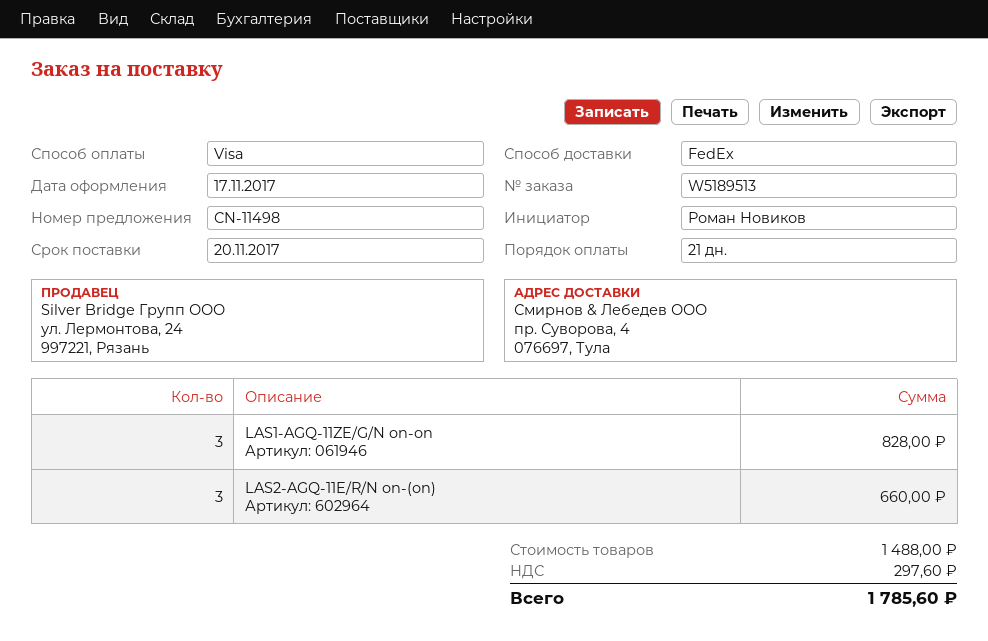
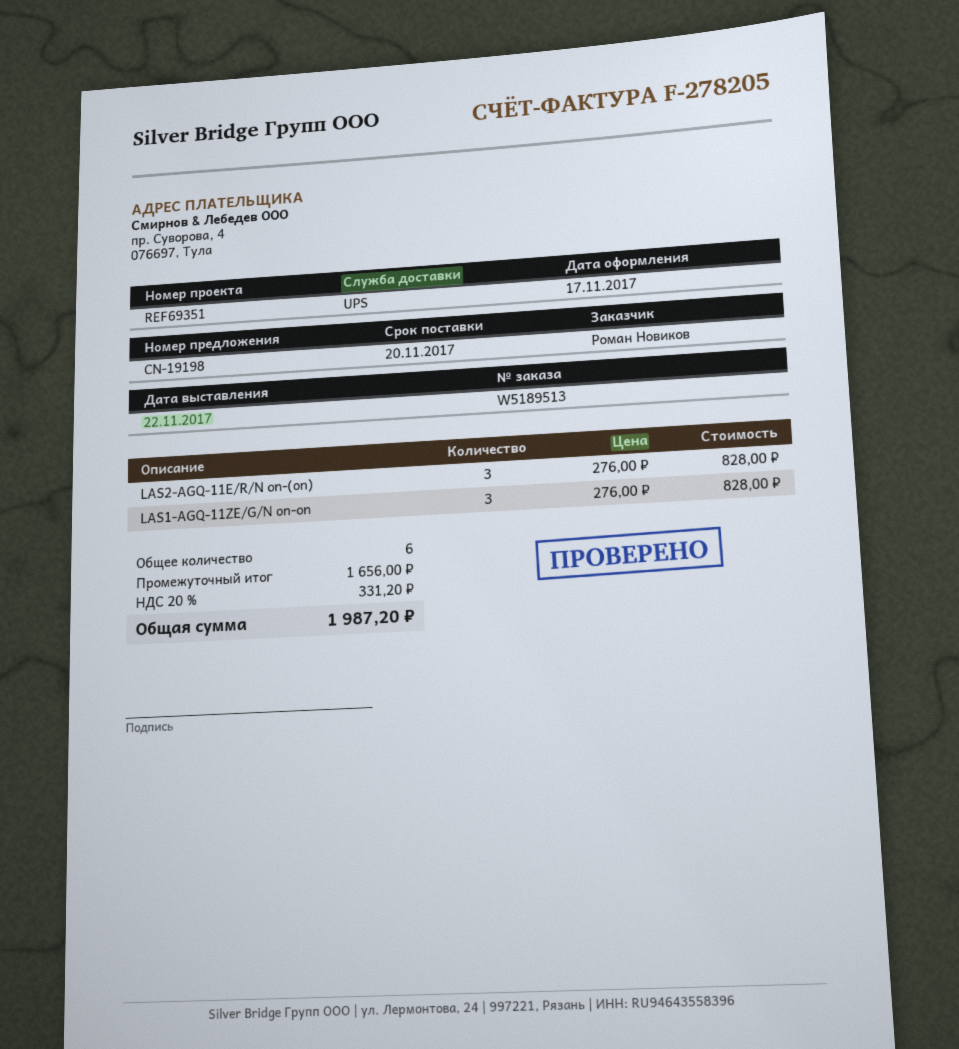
quote number: CN-11498 -> CN-19198
shipping method: FedEx -> UPS
LAS2-AGQ-11E/R/N on-(on): 3 for 660.00 -> 3 for 828.00
subtotal: 1488.00 -> 1656.00
tax: 297.60 -> 331.20
total: 1785.60 -> 1987.20

